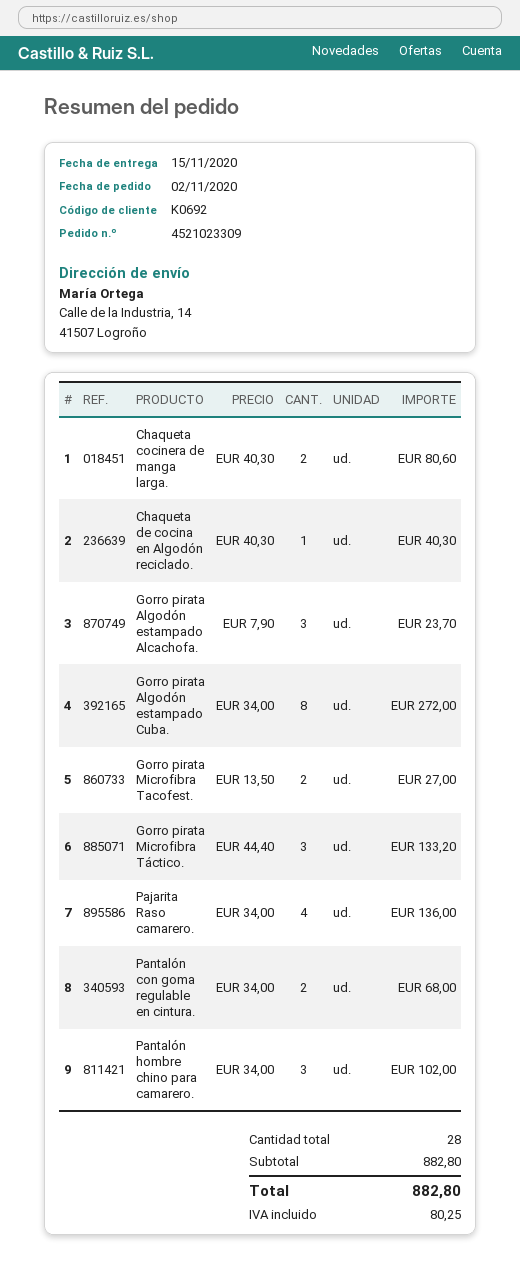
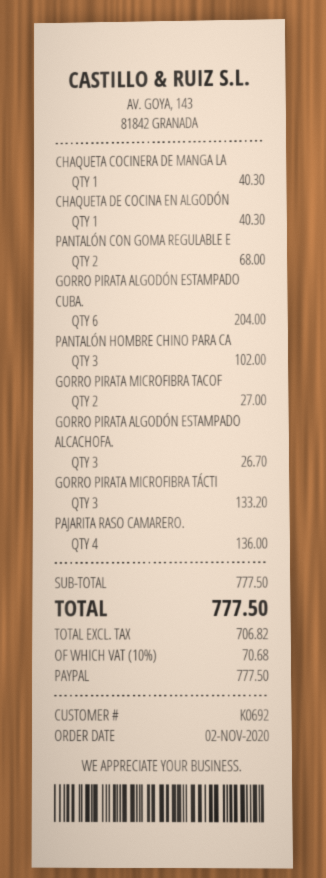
Chaqueta cocinera de manga larga.: 2 for 80.60 -> 1 for 40.30
Gorro pirata Algodón estampado Alcachofa.: 3 for 23.70 -> 3 for 26.70
Gorro pirata Algodón estampado Cuba.: 8 for 272.00 -> 6 for 204.00
subtotal: 882.80 -> 777.50
tax: 80.25 -> 70.68
total: 882.80 -> 777.50

